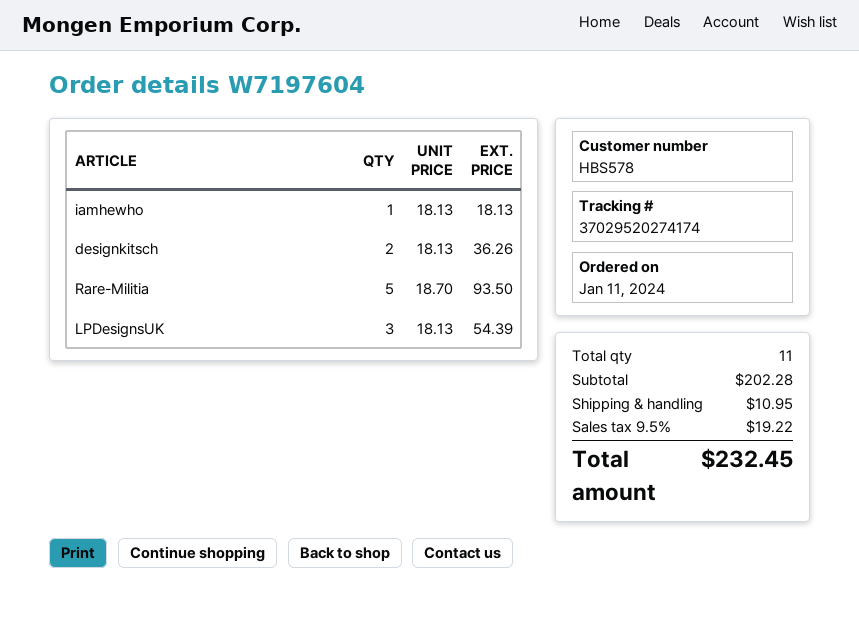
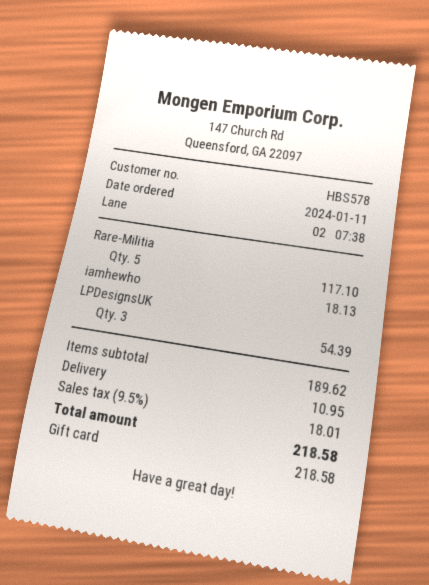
designkitsch: 2 for 36.26 -> none
Rare-Militia: 5 for 93.50 -> 5 for 117.10
subtotal: 202.28 -> 189.62
tax: 9.5% = 19.22 -> 9.5% = 18.01
total: 232.45 -> 218.58

